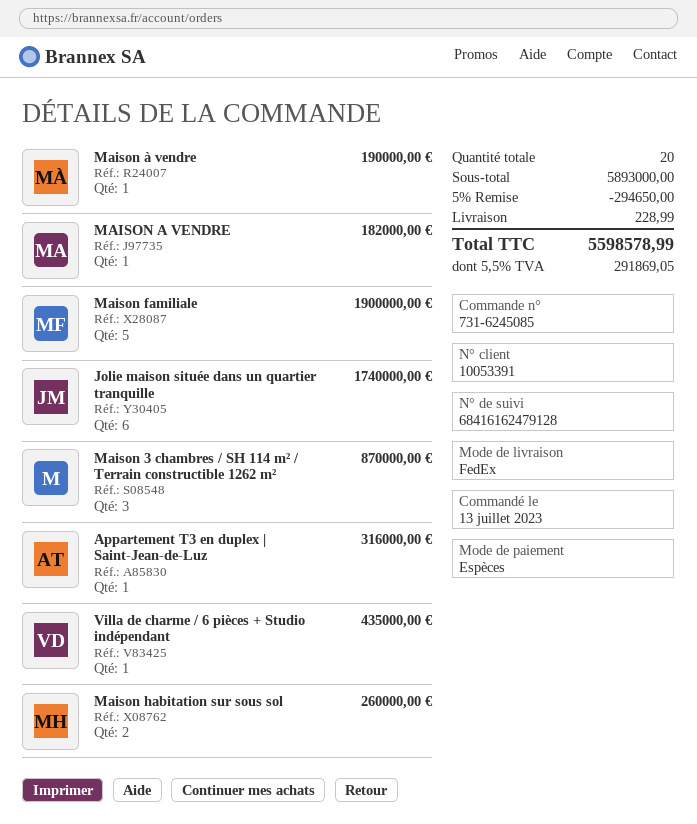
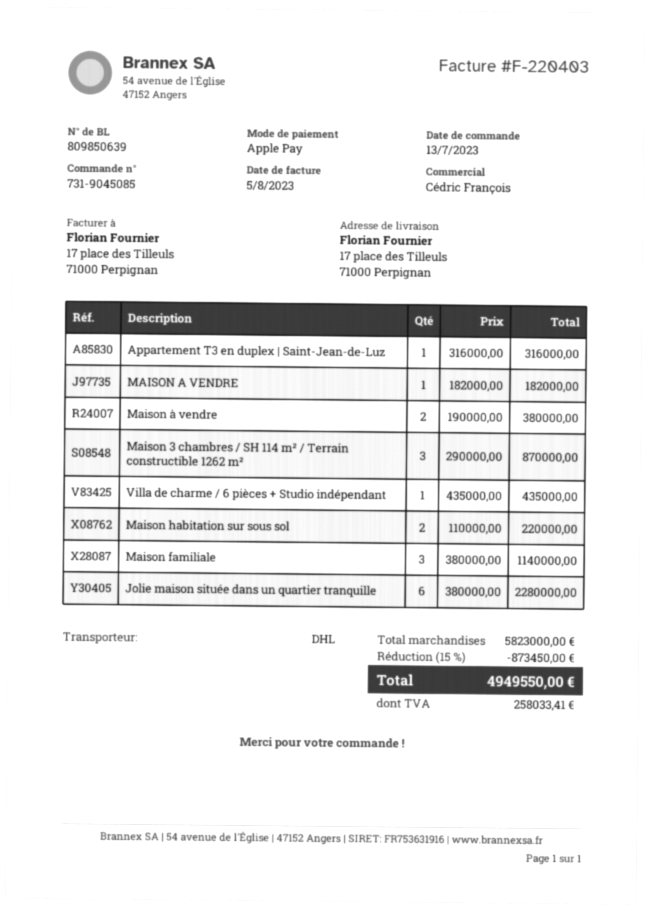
order number: 731-6245085 -> 731-9045085
payment method: cash -> Apple Pay
shipping method: FedEx -> DHL
Maison à vendre: 1 for 190000.00 -> 2 for 380000.00
Maison familiale: 5 for 1900000.00 -> 3 for 1140000.00
Jolie maison située dans un quartier tranquille: 6 for 1740000.00 -> 6 for 2280000.00
Maison habitation sur sous sol: 2 for 260000.00 -> 2 for 220000.00
subtotal: 5893000.00 -> 5823000.00
discount: 5% = 294650.00 -> 15% = 873450.00
shipping: 228.99 -> none
tax: 291869.05 -> 258033.41
total: 5598578.99 -> 4949550.00

